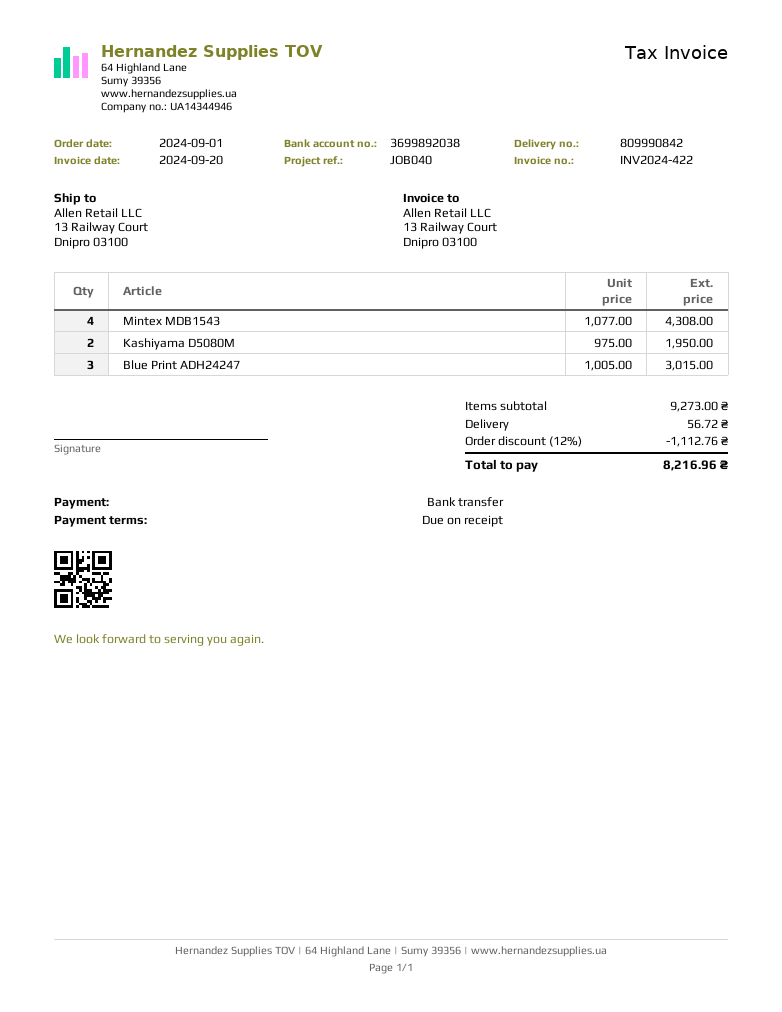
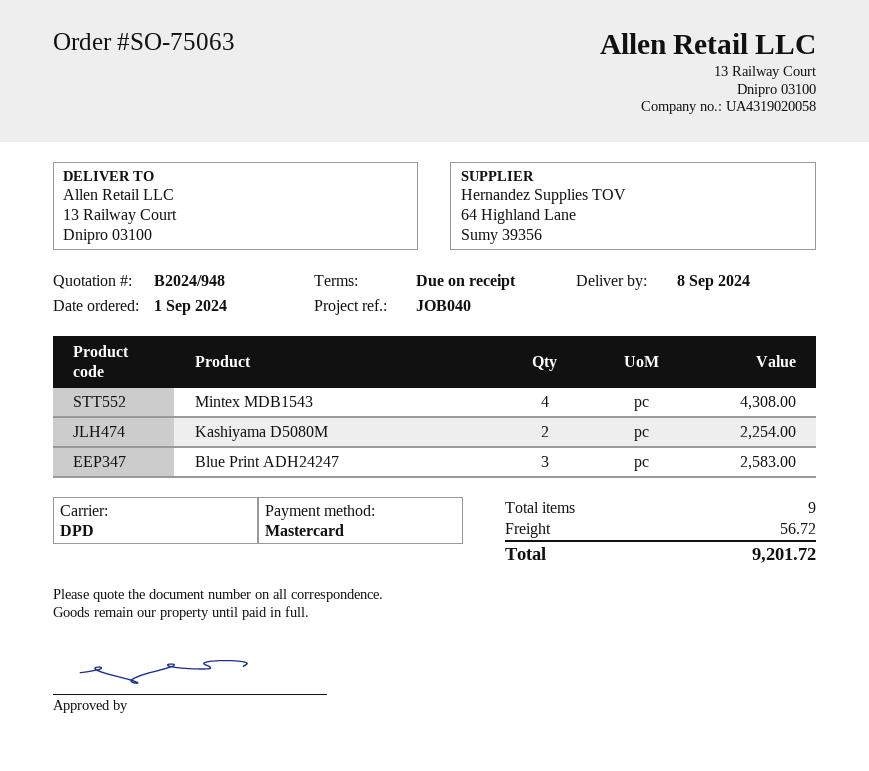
payment method: bank transfer -> Mastercard
Kashiyama D5080M: 2 for 1950.00 -> 2 for 2254.00
Blue Print ADH24247: 3 for 3015.00 -> 3 for 2583.00
discount: 12% = 1112.76 -> none
total: 8216.96 -> 9201.72

